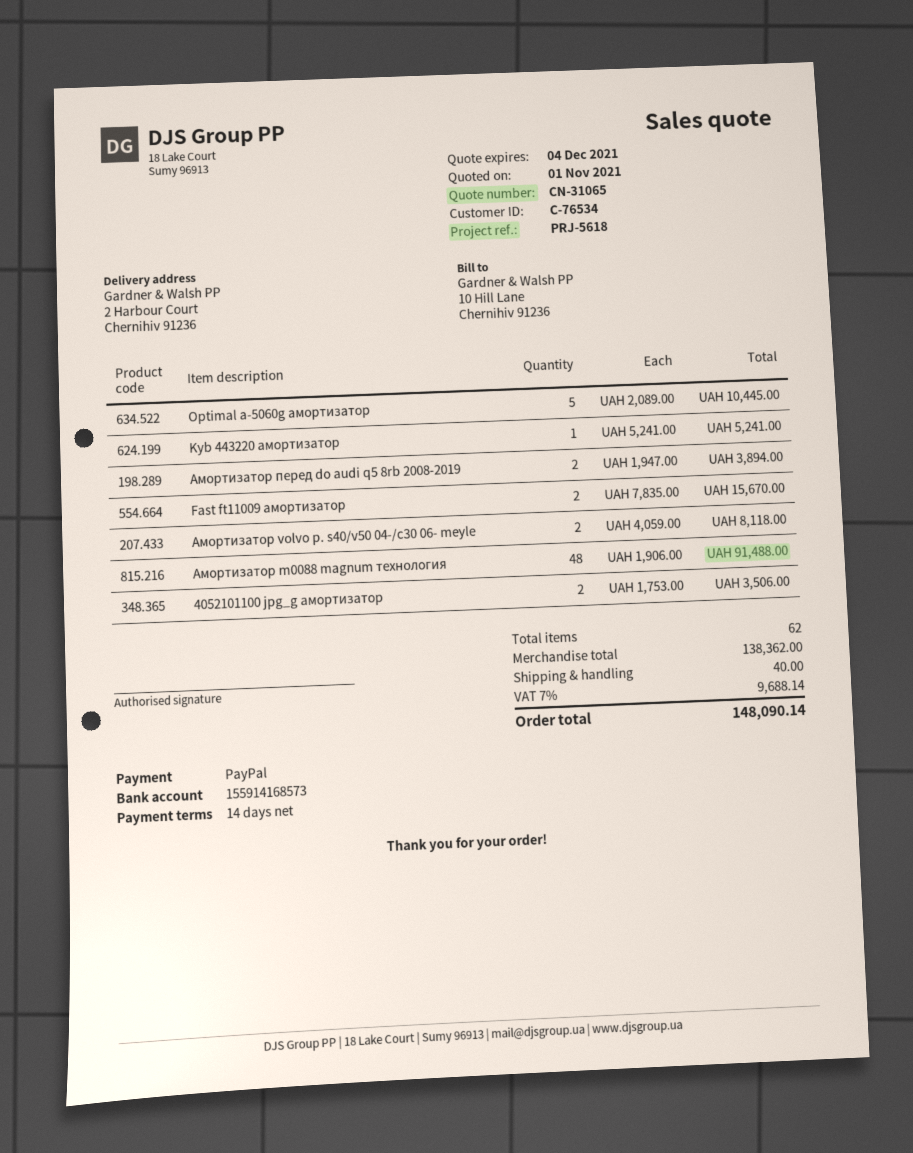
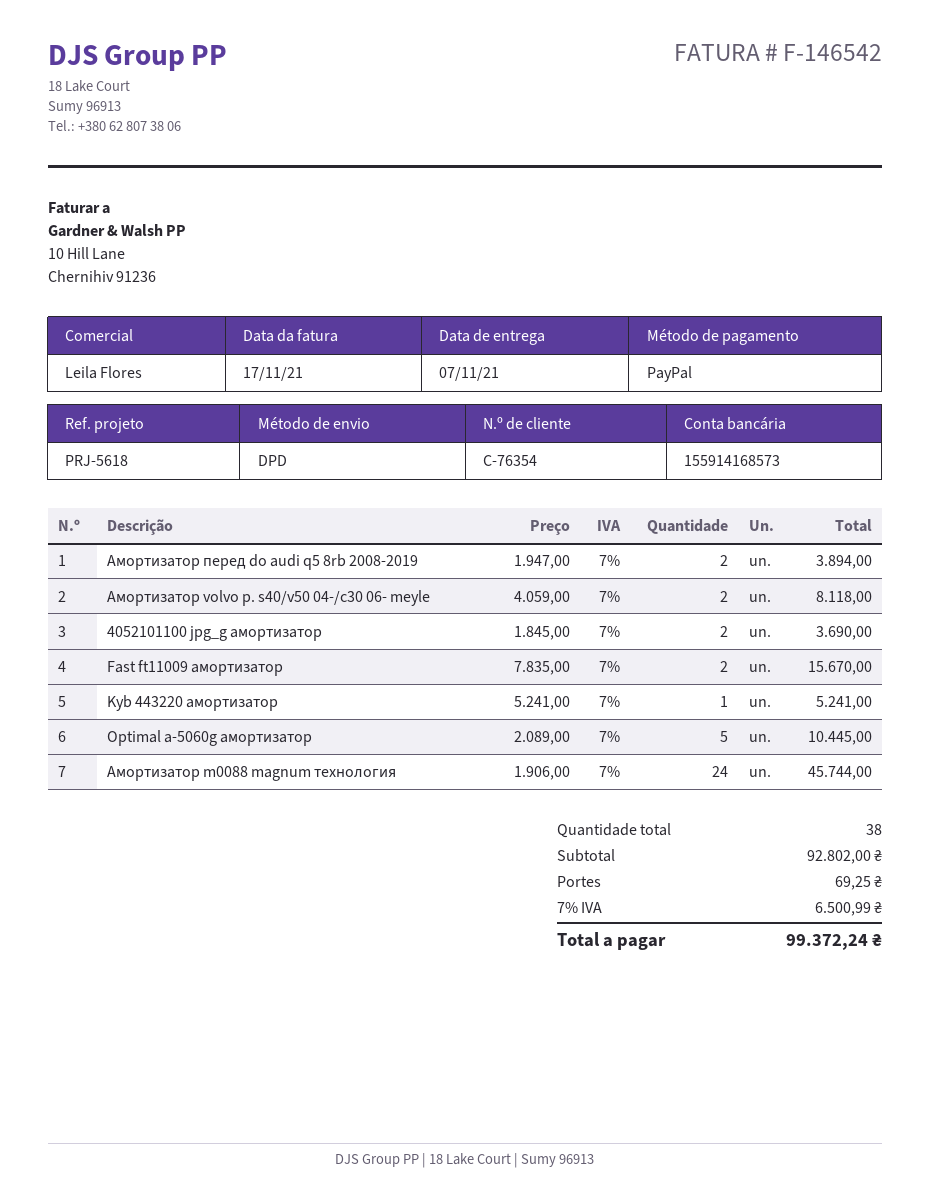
customer number: C-76534 -> C-76354
Амортизатор m0088 magnum технология: 48 x 1906.00 = 91488.00 -> 24 x 1906.00 = 45744.00
4052101100 jpg_g амортизатор: 2 x 1753.00 = 3506.00 -> 2 x 1845.00 = 3690.00
total quantity: 62 -> 38
subtotal: 138362.00 -> 92802.00
shipping: 40.00 -> 69.25
tax: 7% = 9688.14 -> 7% = 6500.99
total: 148090.14 -> 99372.24

